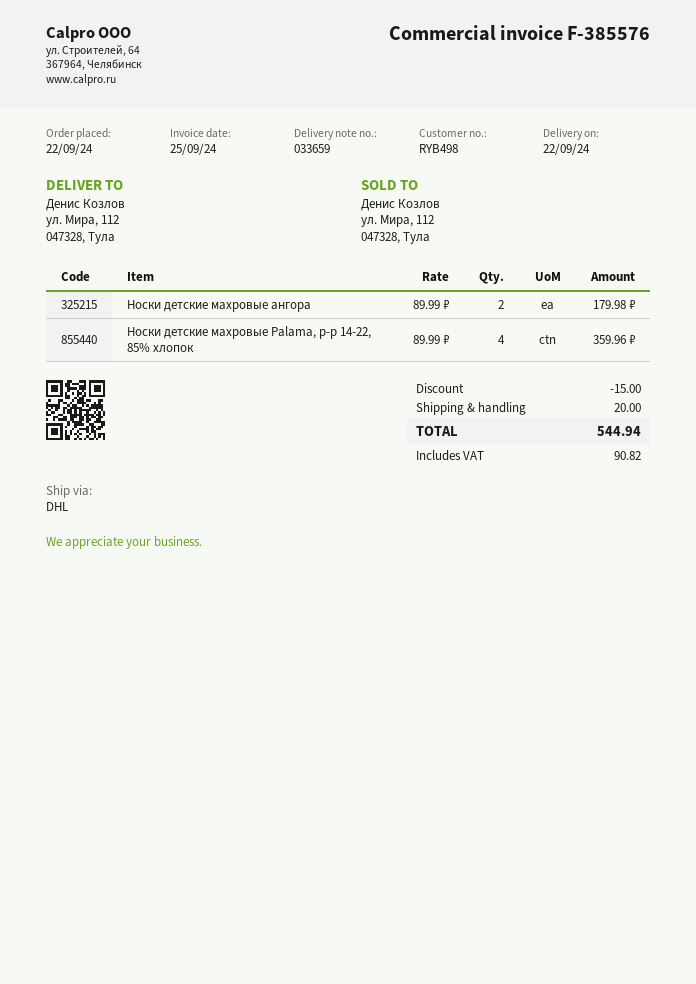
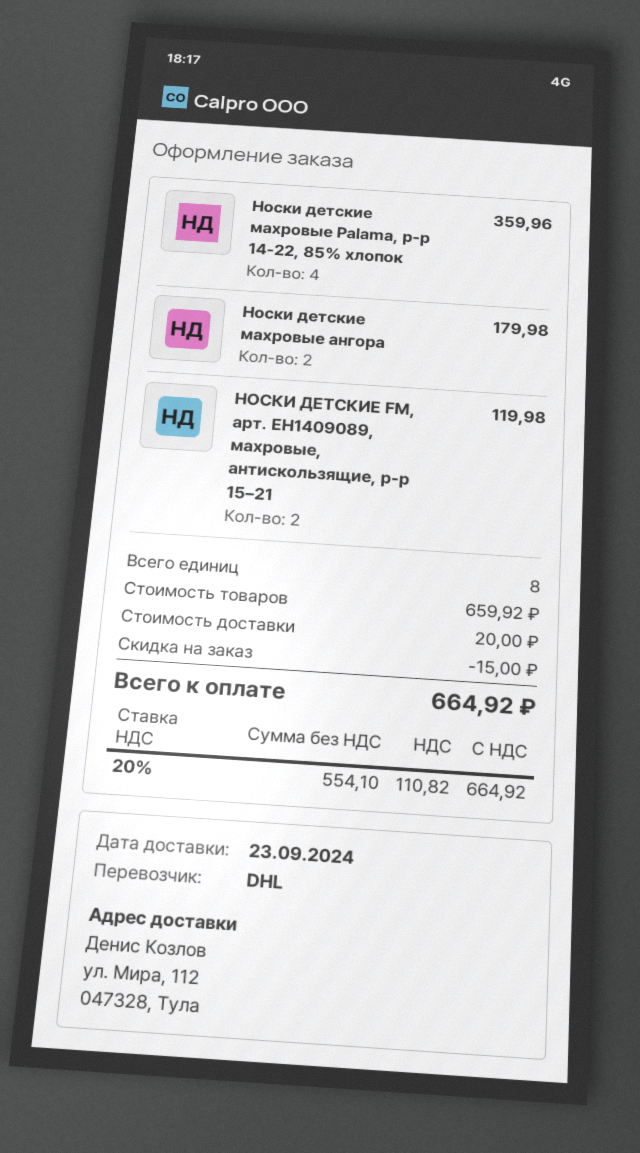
delivery date: 2024-09-22 -> 2024-09-23
НОСКИ ДЕТСКИЕ FM, арт. EH1409089, махровые, антискользящие, р-р 15–21: none -> 2 for 119.98
tax: 90.82 -> 110.82
total: 544.94 -> 664.92

